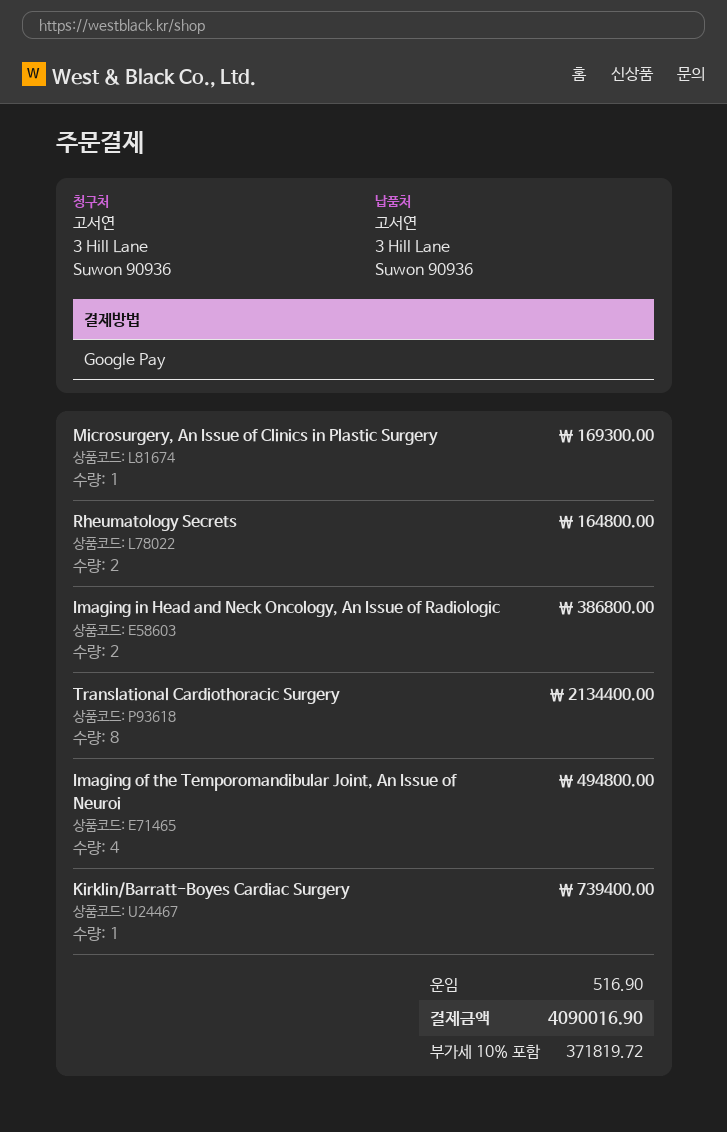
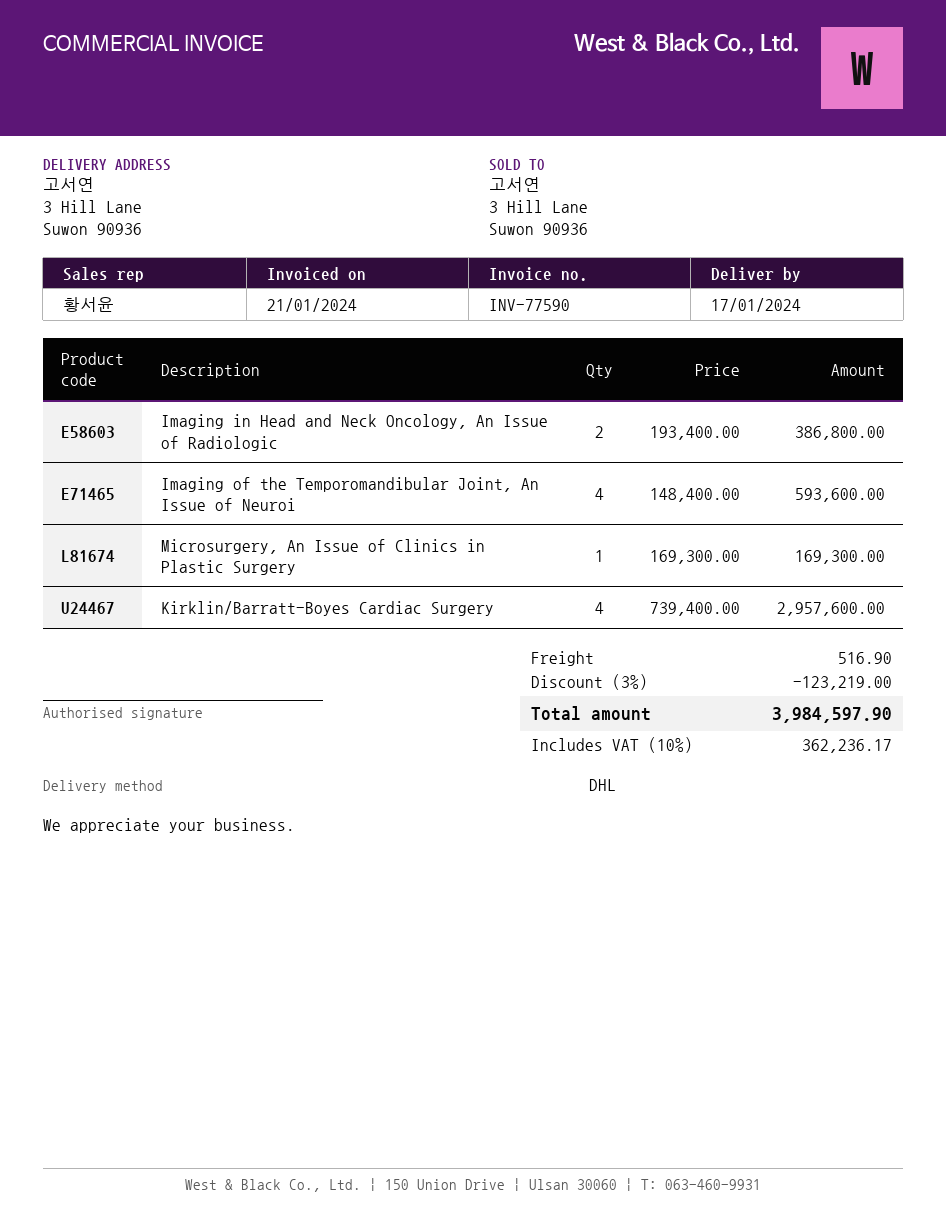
Rheumatology Secrets: 2 for 164800.00 -> none
Translational Cardiothoracic Surgery: 8 for 2134400.00 -> none
Imaging of the Temporomandibular Joint, An Issue of Neuroi: 4 for 494800.00 -> 4 for 593600.00
Kirklin/Barratt-Boyes Cardiac Surgery: 1 for 739400.00 -> 4 for 2957600.00
discount: none -> 3% = 123219.00
tax: 10% = 371819.72 -> 10% = 362236.17
total: 4090016.90 -> 3984597.90

